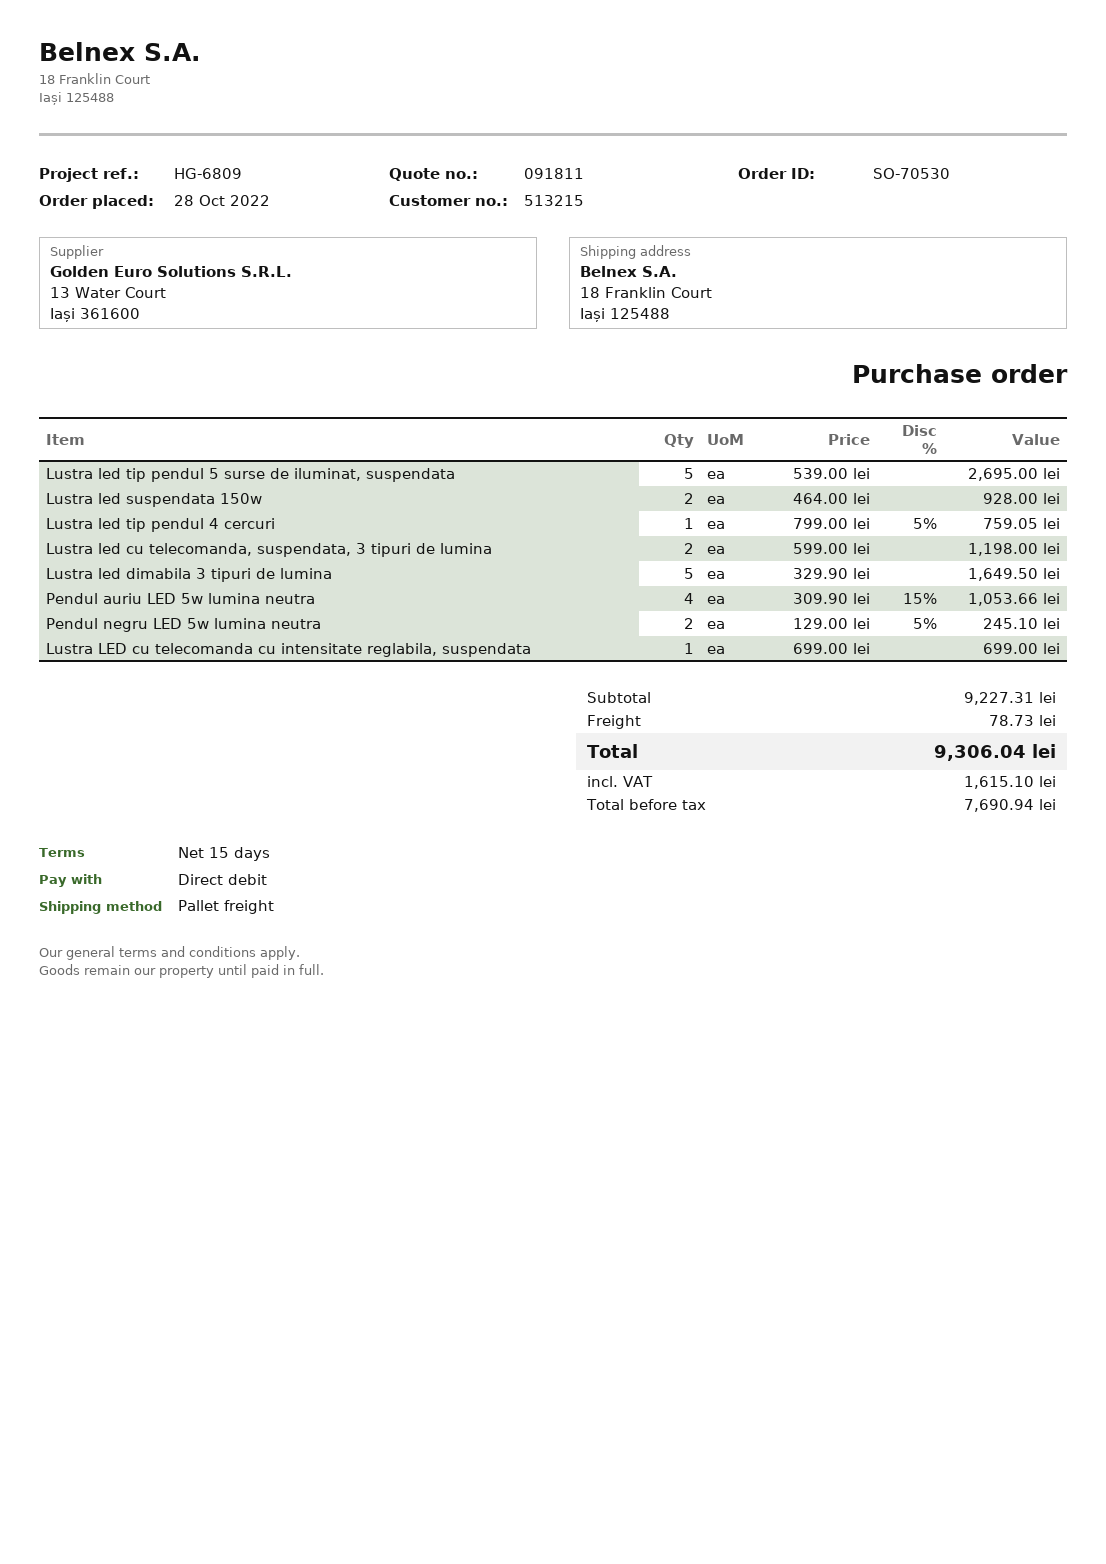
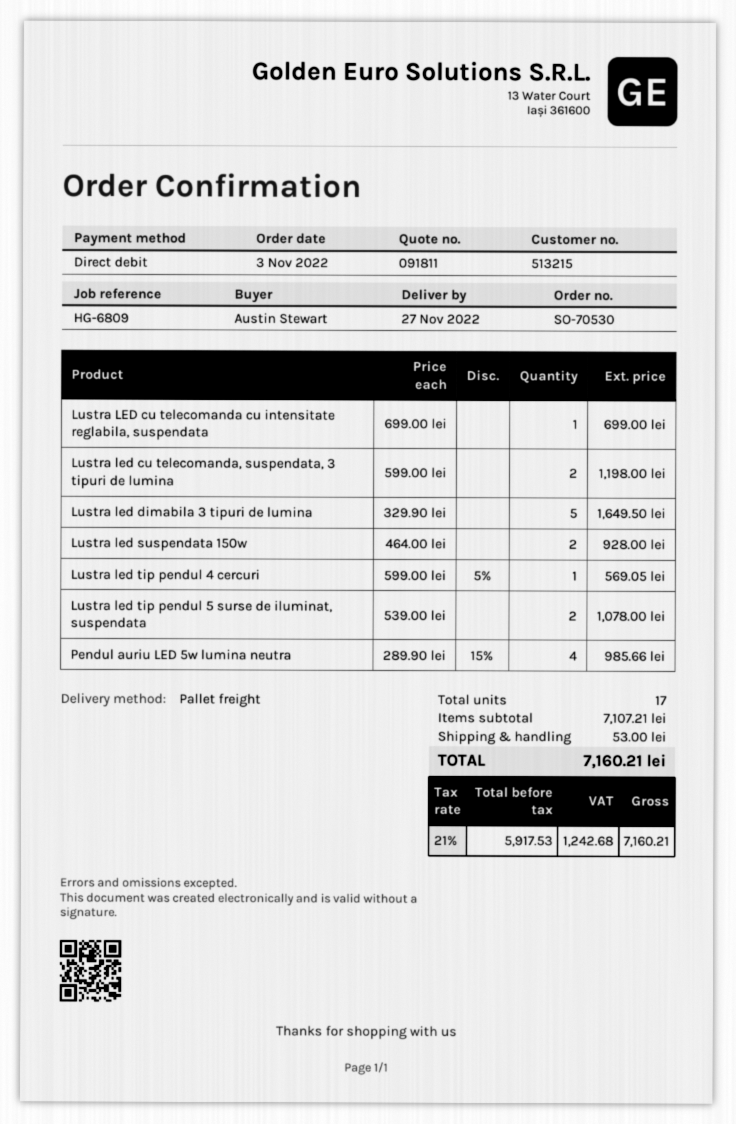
order date: 2022-10-28 -> 2022-11-03
Lustra led tip pendul 5 surse de iluminat, suspendata: 5 x 539.00 = 2695.00 -> 2 x 539.00 = 1078.00
Lustra led tip pendul 4 cercuri: 1 x 799.00 - 5% = 759.05 -> 1 x 599.00 - 5% = 569.05
Pendul auriu LED 5w lumina neutra: 4 x 309.90 - 15% = 1053.66 -> 4 x 289.90 - 15% = 985.66
Pendul negru LED 5w lumina neutra: 2 x 129.00 - 5% = 245.10 -> none
subtotal: 9227.31 -> 7107.21
shipping: 78.73 -> 53.00
net: 7690.94 -> 5917.53
tax: 1615.10 -> 1242.68
total: 9306.04 -> 7160.21

